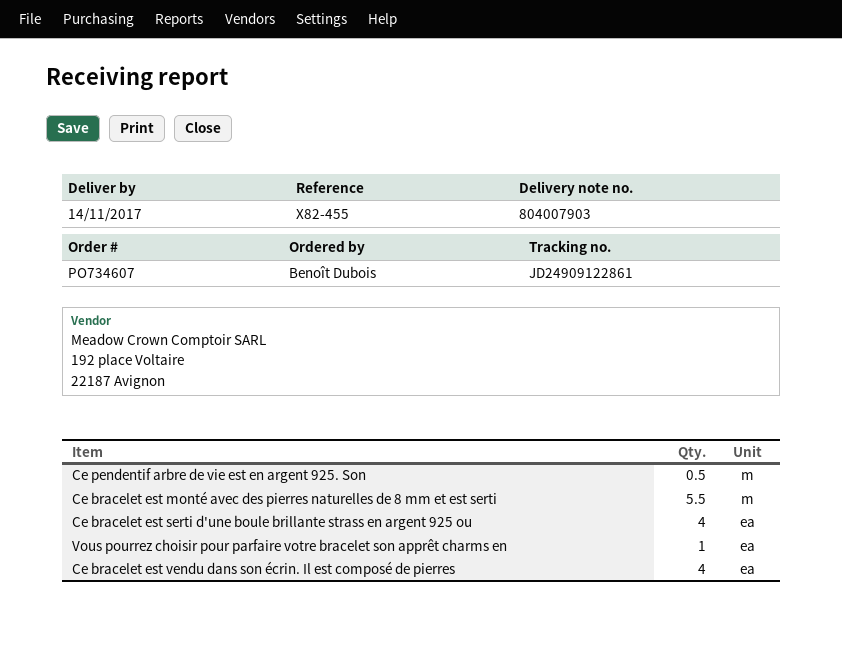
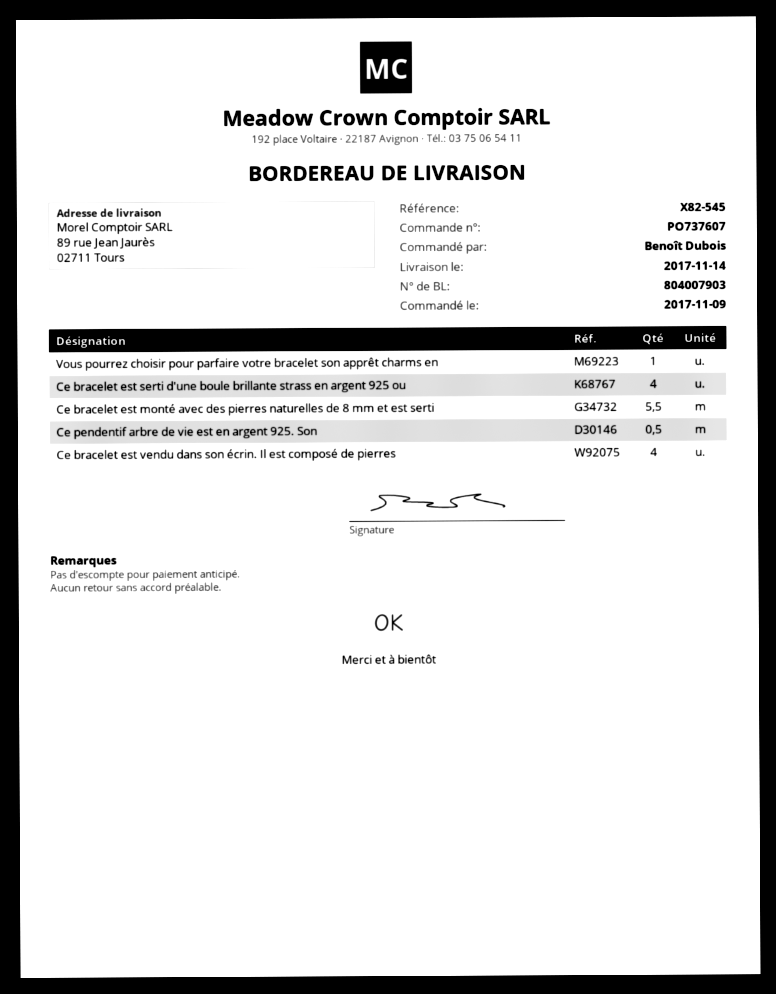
order number: PO734607 -> PO737607
reference: X82-455 -> X82-545

